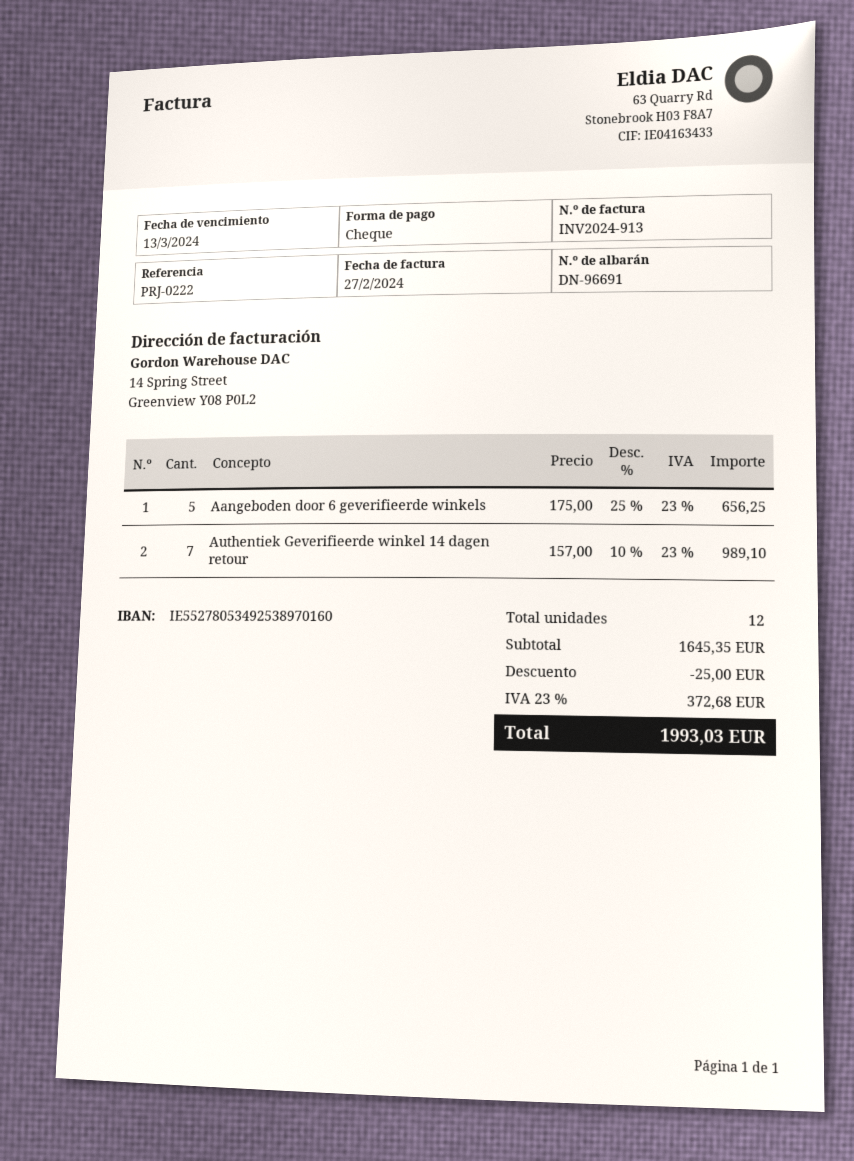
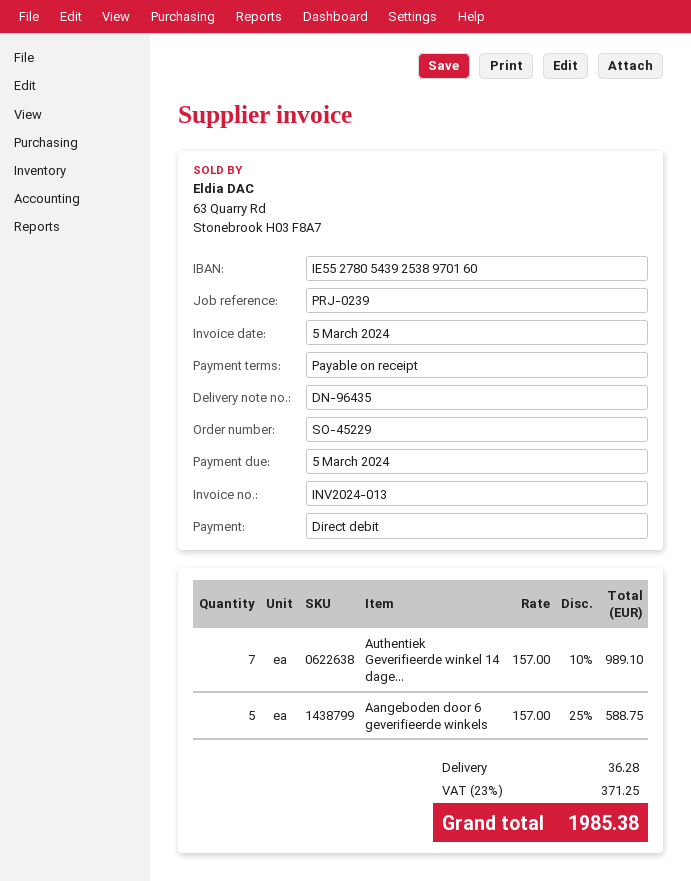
delivery note number: DN-96691 -> DN-96435
invoice number: INV2024-913 -> INV2024-013
invoice date: 2024-02-27 -> 2024-03-05
due date: 2024-03-13 -> 2024-03-05
reference: PRJ-0222 -> PRJ-0239
payment method: cheque -> direct debit
bank account: IE55278053492538970160 -> IE55278054392538970160
Aangeboden door 6 geverifieerde winkels: 5 x 175.00 - 25% = 656.25 -> 5 x 157.00 - 25% = 588.75
discount: 25.00 -> none
shipping: none -> 36.28
tax: 23% = 372.68 -> 23% = 371.25
total: 1993.03 -> 1985.38

